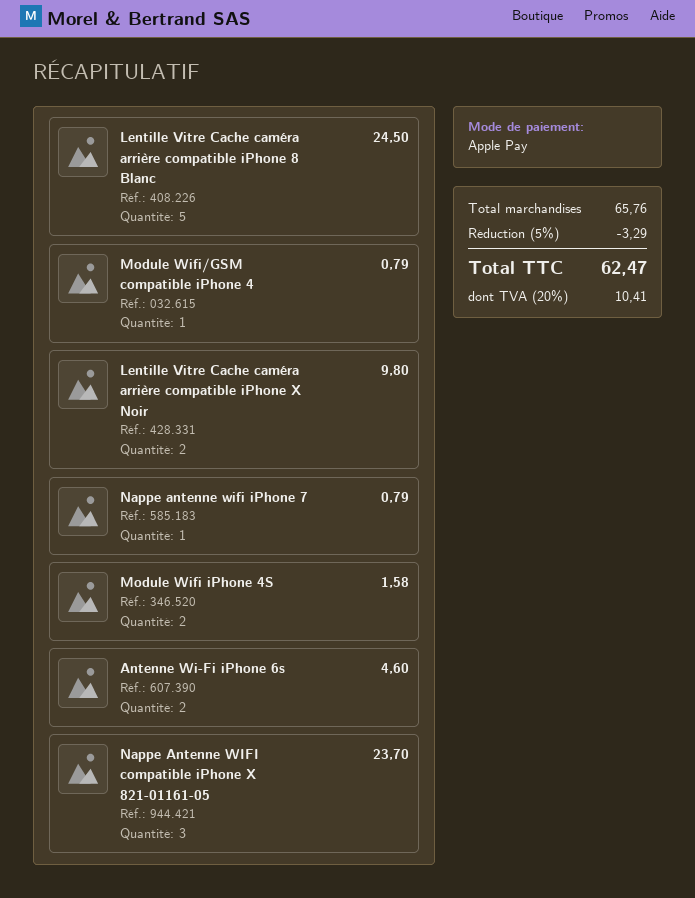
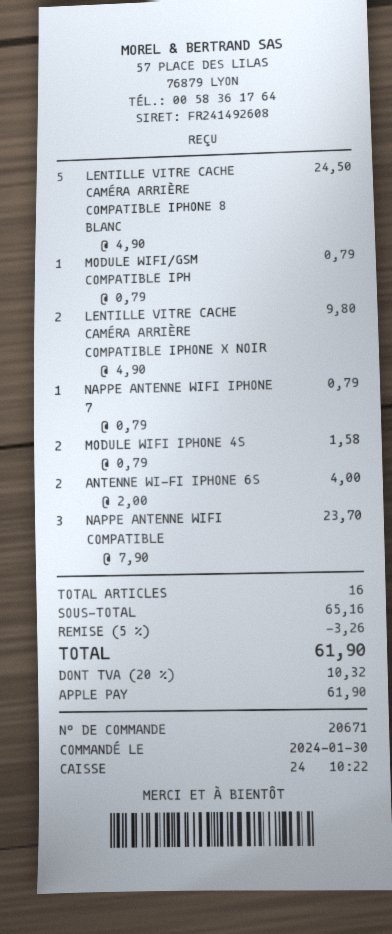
Antenne Wi-Fi iPhone 6s: 2 for 4.60 -> 2 for 4.00
subtotal: 65.76 -> 65.16
discount: 5% = 3.29 -> 5% = 3.26
tax: 20% = 10.41 -> 20% = 10.32
total: 62.47 -> 61.90

